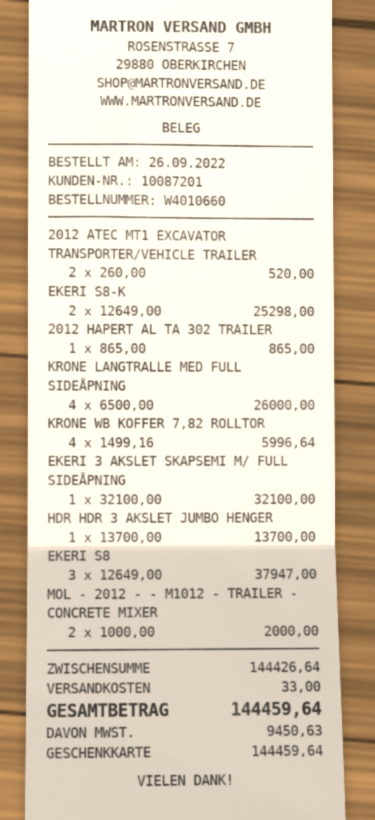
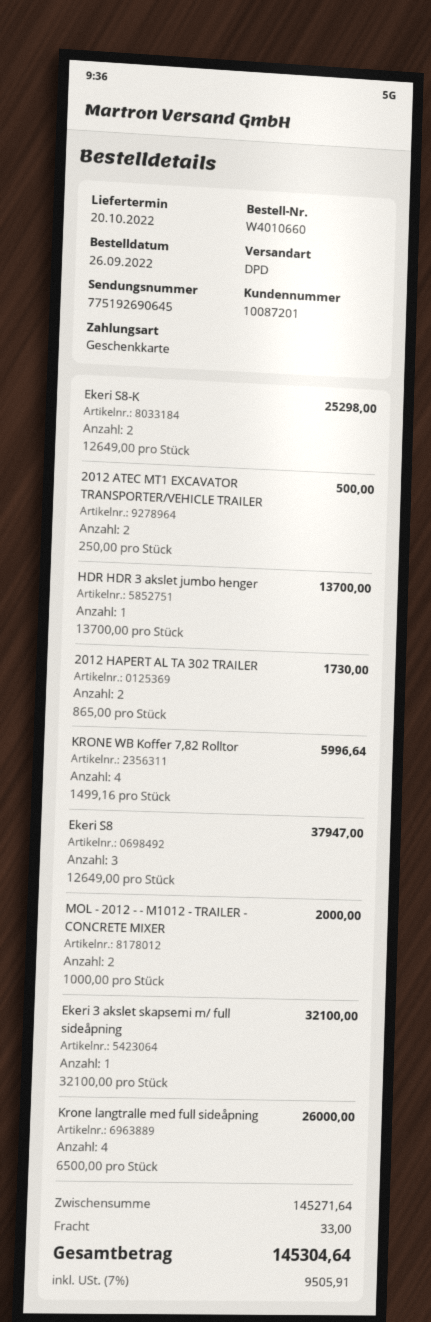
2012 ATEC MT1 EXCAVATOR TRANSPORTER/VEHICLE TRAILER: 2 x 260.00 = 520.00 -> 2 x 250.00 = 500.00
2012 HAPERT AL TA 302 TRAILER: 1 x 865.00 = 865.00 -> 2 x 865.00 = 1730.00
subtotal: 144426.64 -> 145271.64
tax: 9450.63 -> 9505.91
total: 144459.64 -> 145304.64

